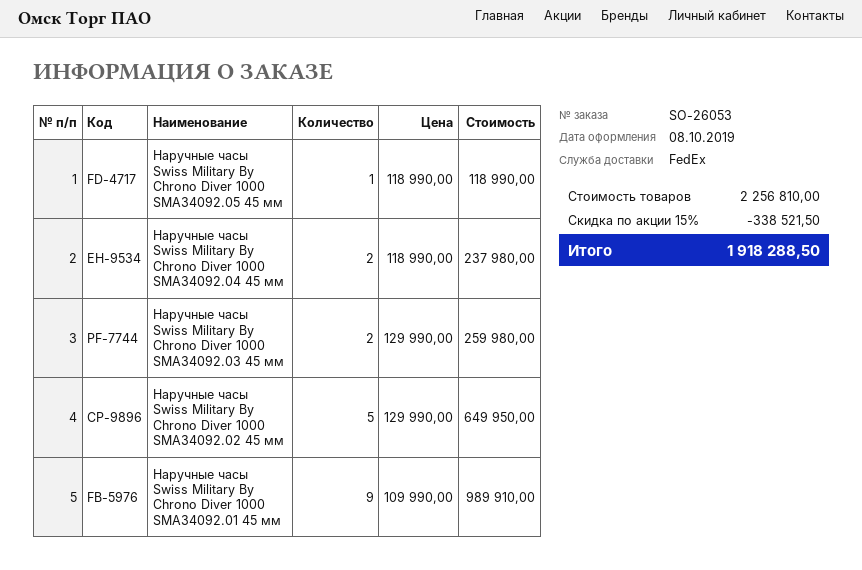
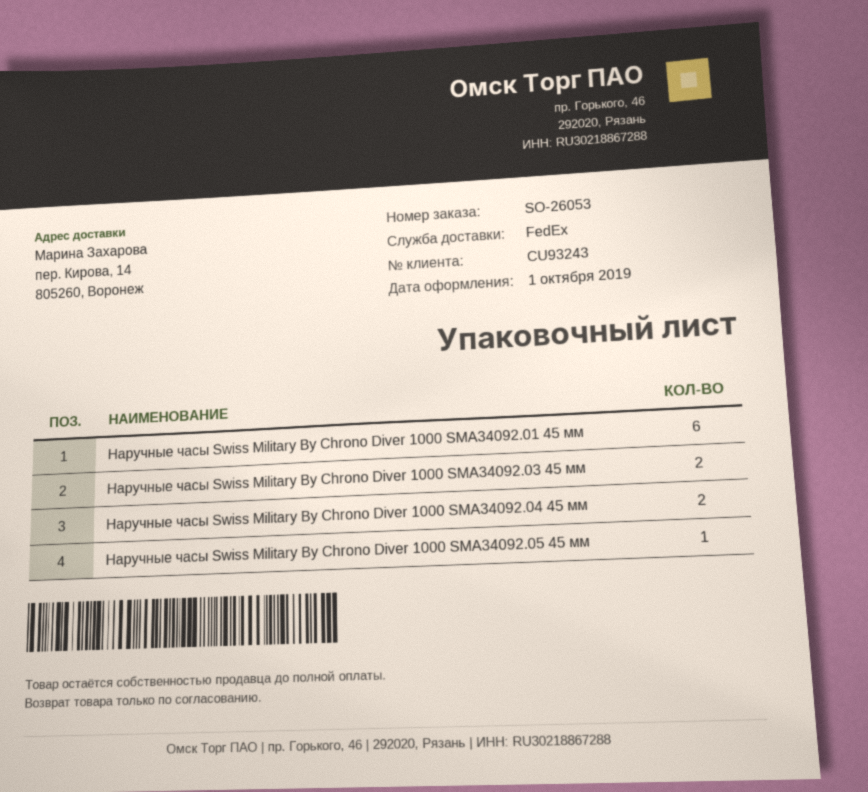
order date: 2019-10-08 -> 2019-10-01
Наручные часы Swiss Military By Chrono Diver 1000 SMA34092.02 45 мм: 5 -> none
Наручные часы Swiss Military By Chrono Diver 1000 SMA34092.01 45 мм: 9 -> 6

